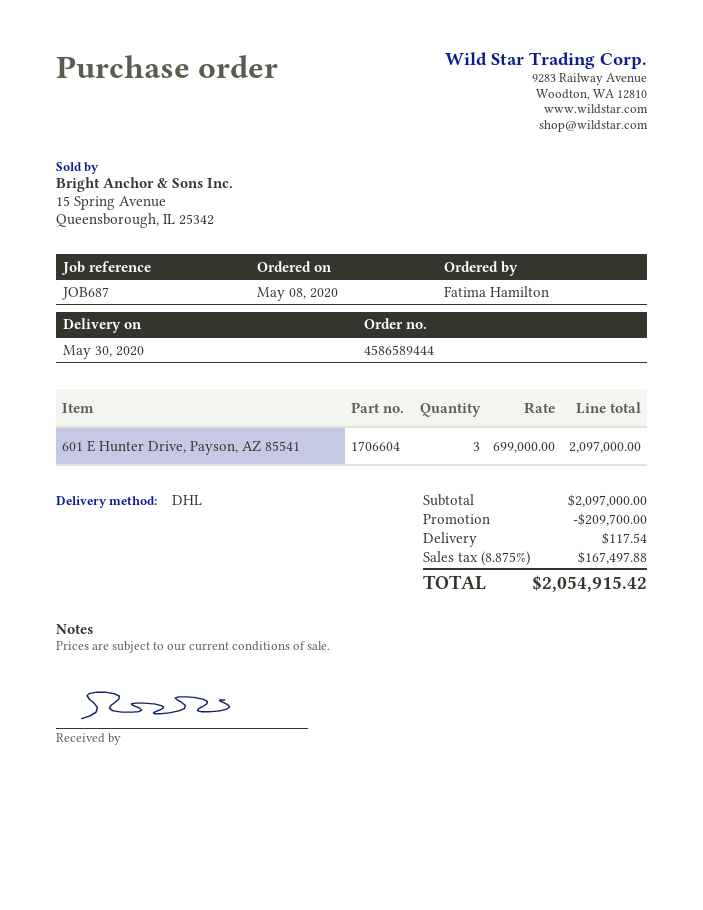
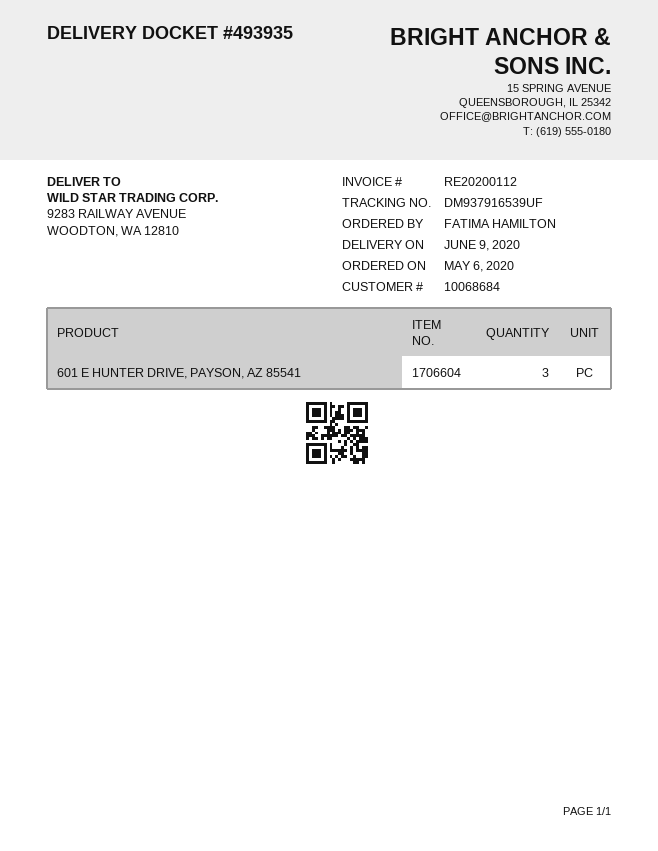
order date: 2020-05-08 -> 2020-05-06
delivery date: 2020-05-30 -> 2020-06-09

